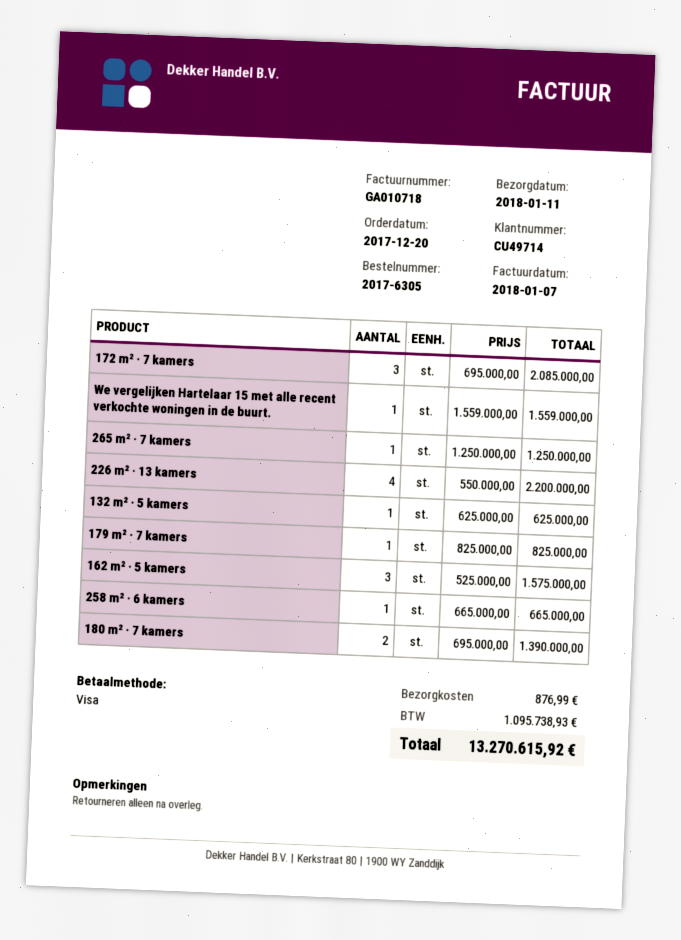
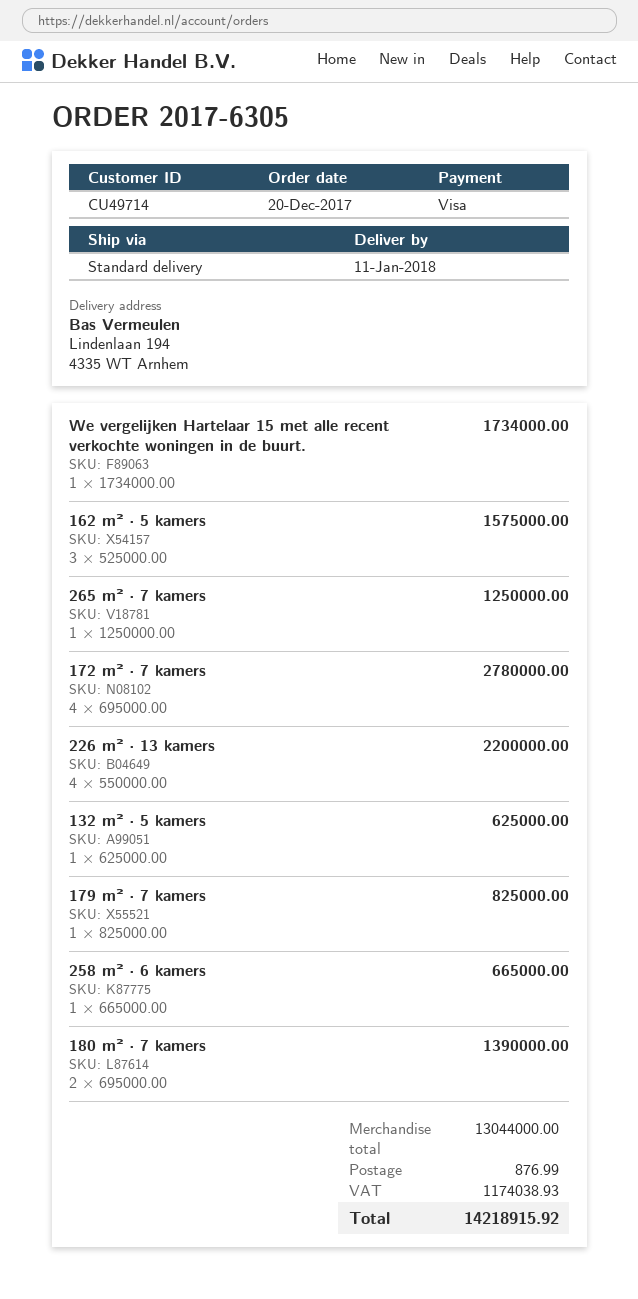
172 m² · 7 kamers: 3 x 695000.00 = 2085000.00 -> 4 x 695000.00 = 2780000.00
We vergelijken Hartelaar 15 met alle recent verkochte woningen in de buurt.: 1 x 1559000.00 = 1559000.00 -> 1 x 1734000.00 = 1734000.00
tax: 1095738.93 -> 1174038.93
total: 13270615.92 -> 14218915.92

